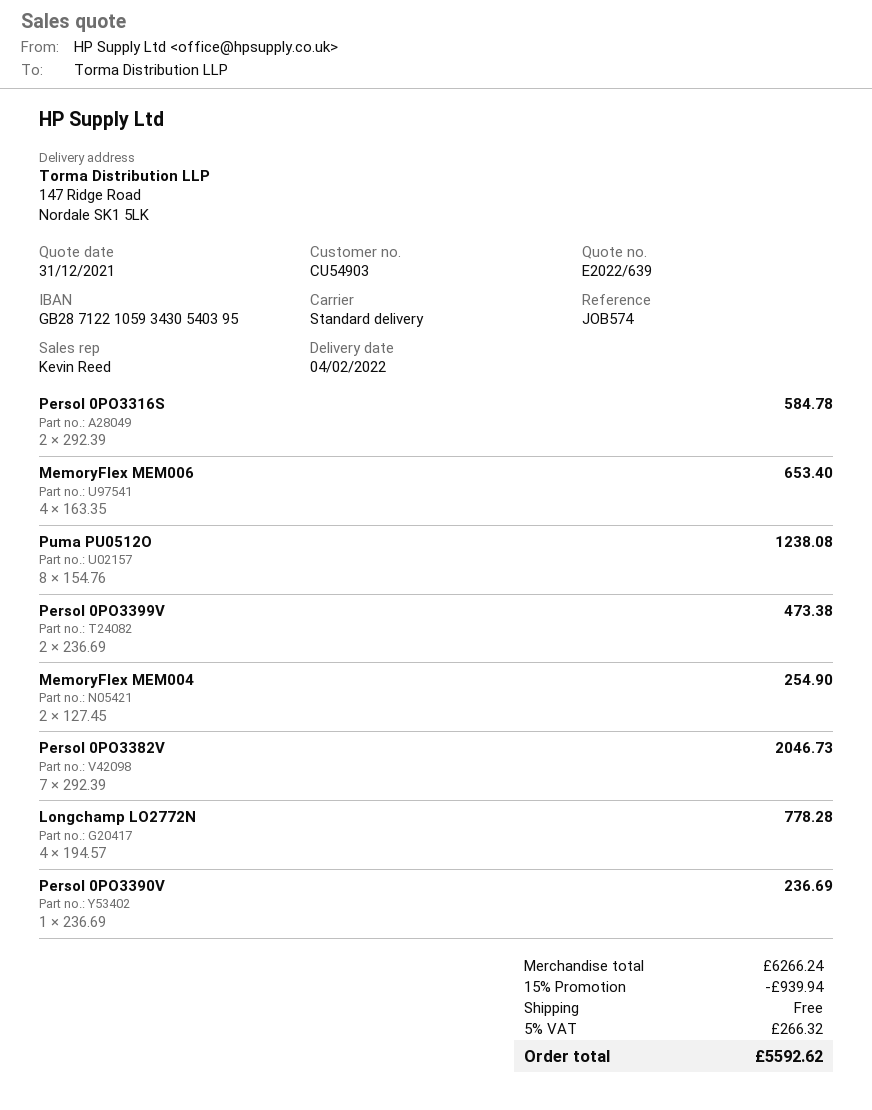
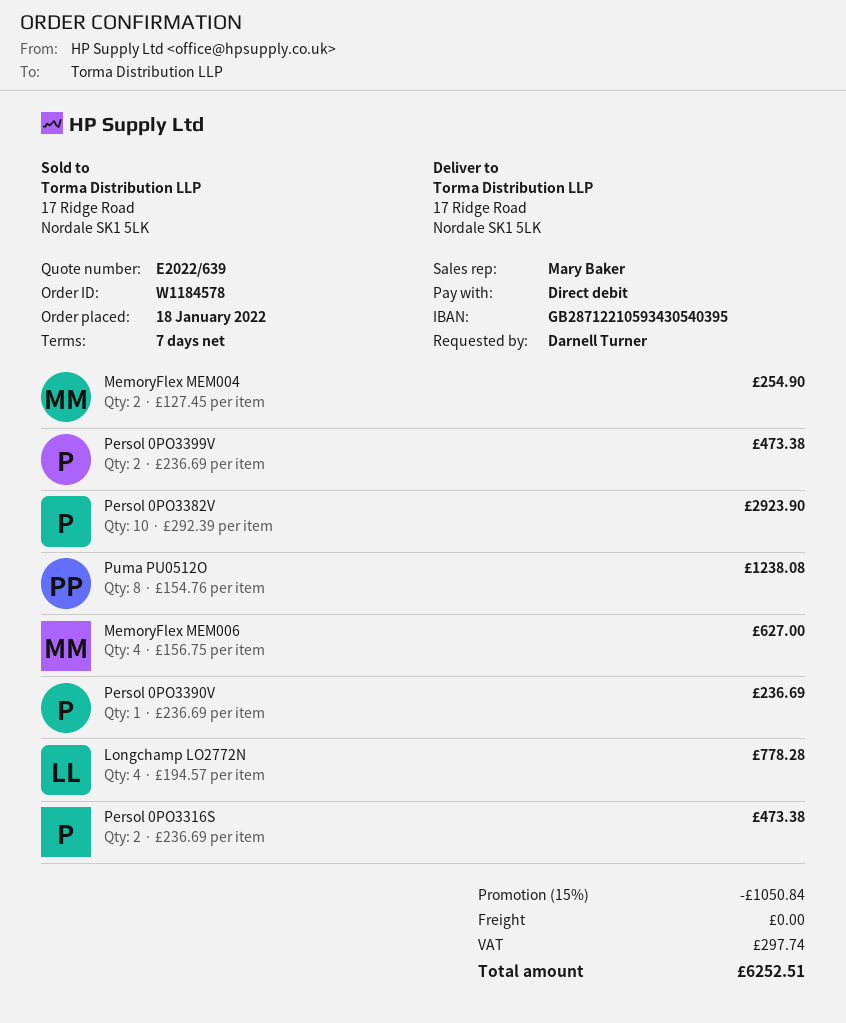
sales rep: Kevin Reed -> Mary Baker
ship to: 147 Ridge Road, Nordale SK1 5LK -> 17 Ridge Road, Nordale SK1 5LK
Persol 0PO3316S: 2 x 292.39 = 584.78 -> 2 x 236.69 = 473.38
MemoryFlex MEM006: 4 x 163.35 = 653.40 -> 4 x 156.75 = 627.00
Persol 0PO3382V: 7 x 292.39 = 2046.73 -> 10 x 292.39 = 2923.90
discount: 15% = 939.94 -> 15% = 1050.84
tax: 266.32 -> 297.74
total: 5592.62 -> 6252.51

